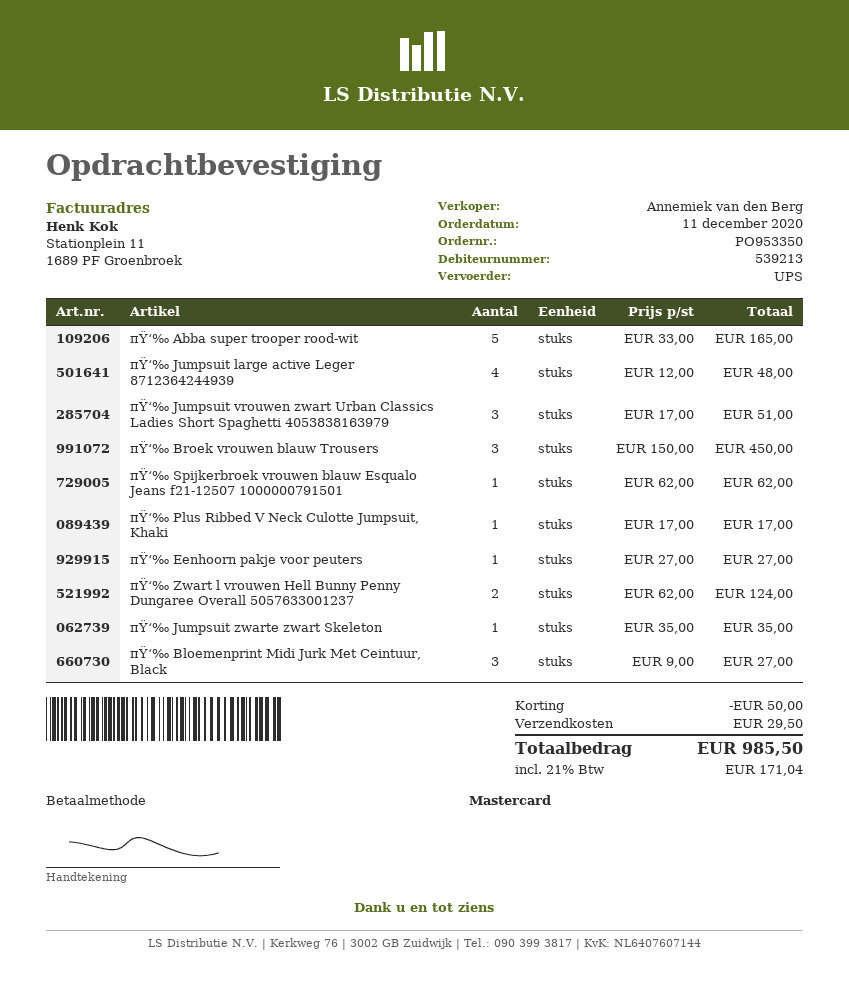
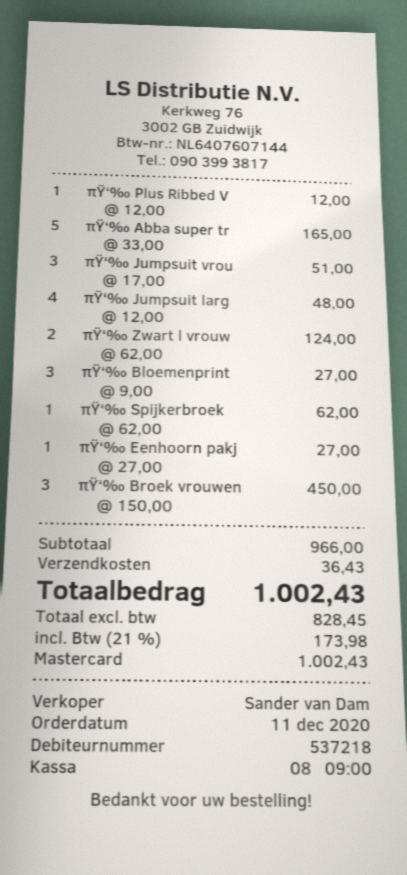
customer number: 539213 -> 537218
sales rep: Annemiek van den Berg -> Sander van Dam
πŸ‘‰ Plus Ribbed V Neck Culotte Jumpsuit, Khaki: 1 x 17.00 = 17.00 -> 1 x 12.00 = 12.00
πŸ‘‰ Jumpsuit zwarte zwart Skeleton: 1 x 35.00 = 35.00 -> none
discount: 50.00 -> none
shipping: 29.50 -> 36.43
tax: 21% = 171.04 -> 21% = 173.98
total: 985.50 -> 1002.43

